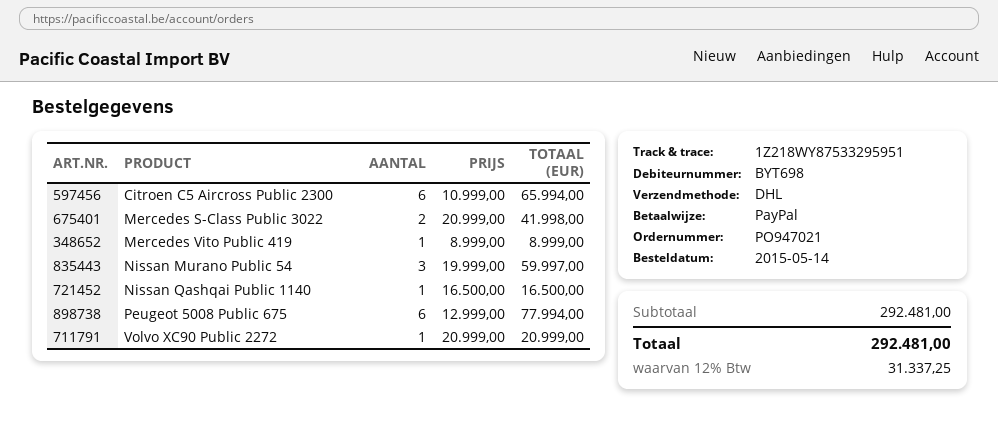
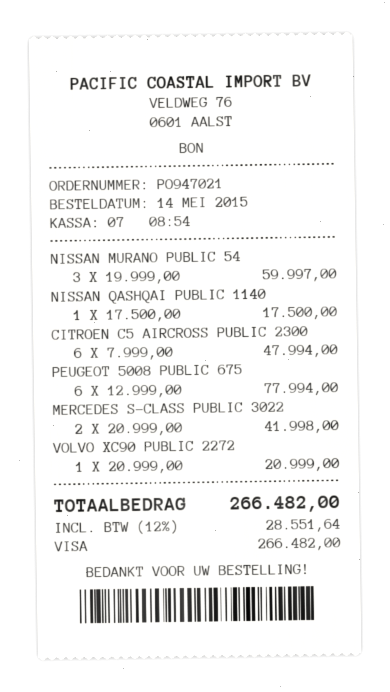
payment method: PayPal -> Visa
Citroen C5 Aircross Public 2300: 6 x 10999.00 = 65994.00 -> 6 x 7999.00 = 47994.00
Mercedes Vito Public 419: 1 x 8999.00 = 8999.00 -> none
Nissan Qashqai Public 1140: 1 x 16500.00 = 16500.00 -> 1 x 17500.00 = 17500.00
tax: 12% = 31337.25 -> 12% = 28551.64
total: 292481.00 -> 266482.00

